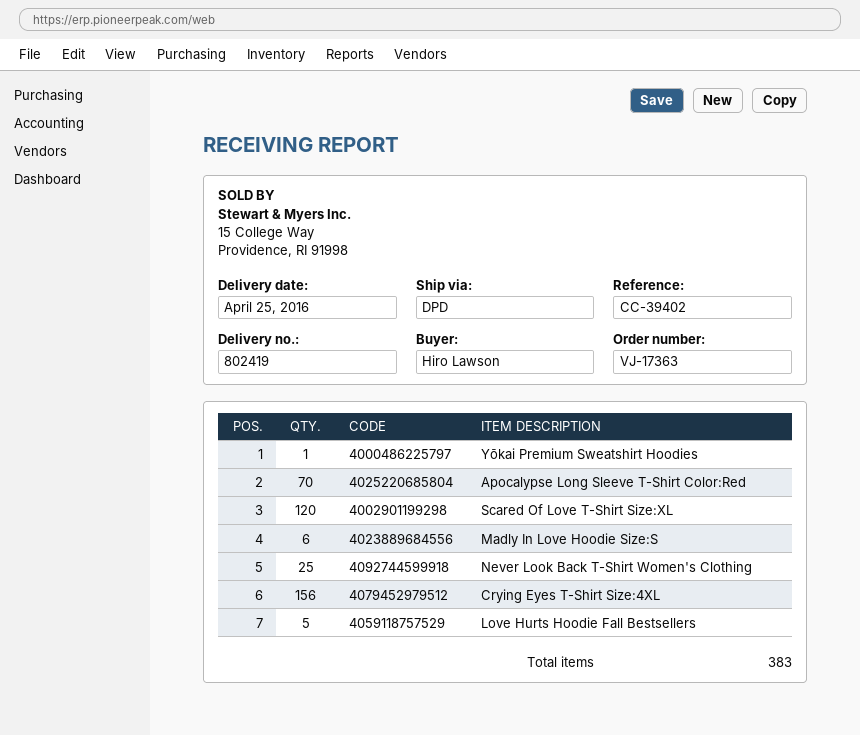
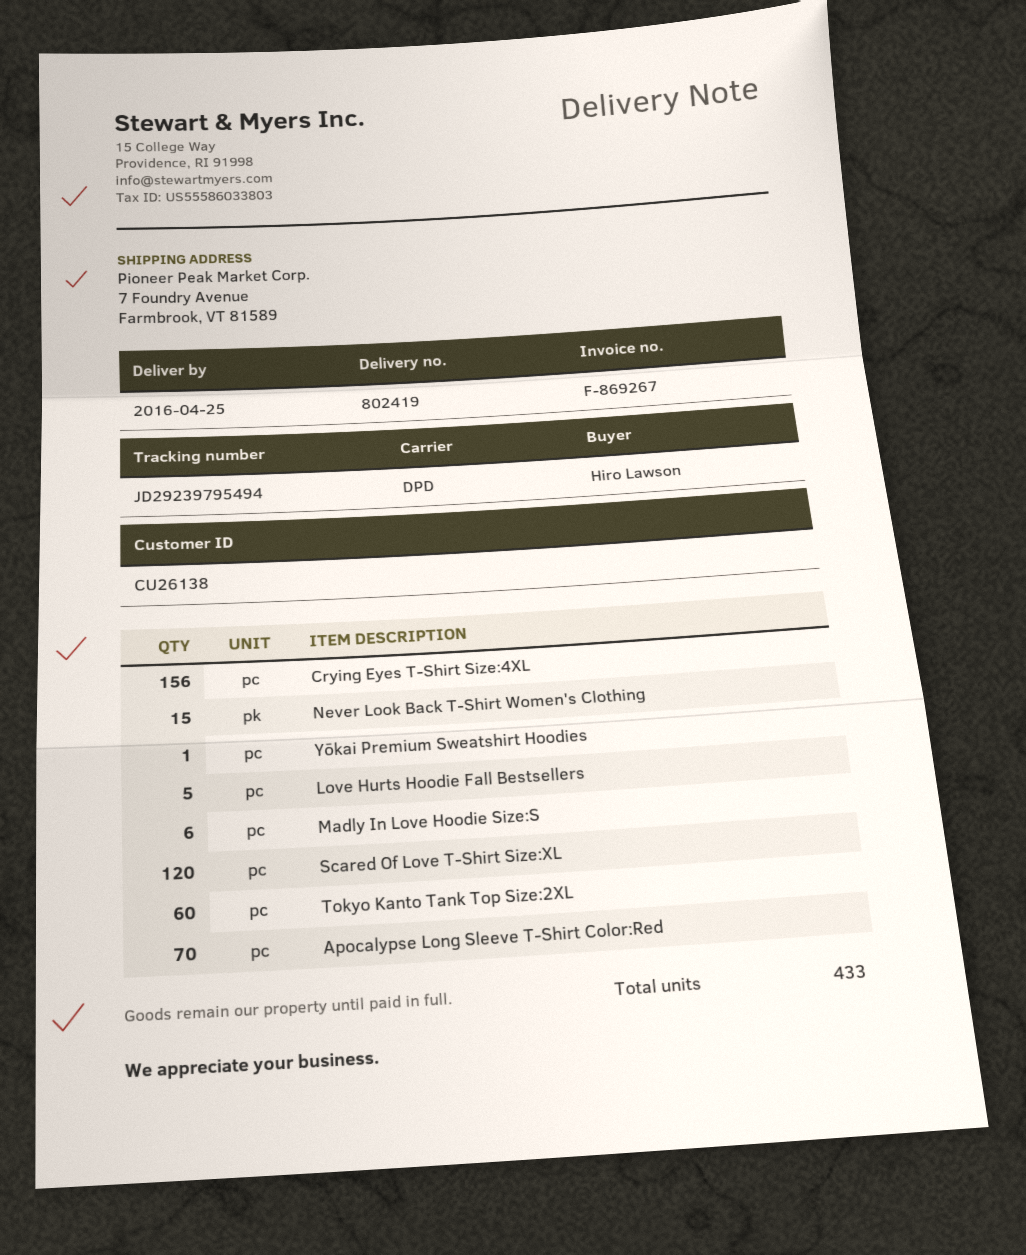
Never Look Back T-Shirt Women's Clothing: 25 -> 15
Tokyo Kanto Tank Top Size:2XL: none -> 60
total quantity: 383 -> 433

